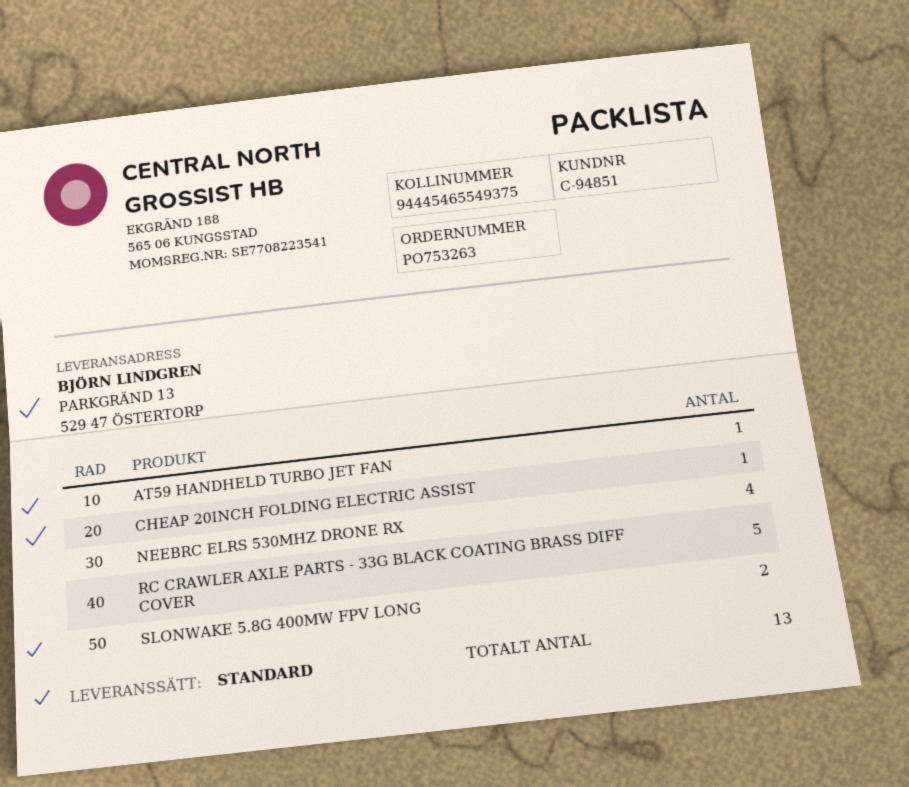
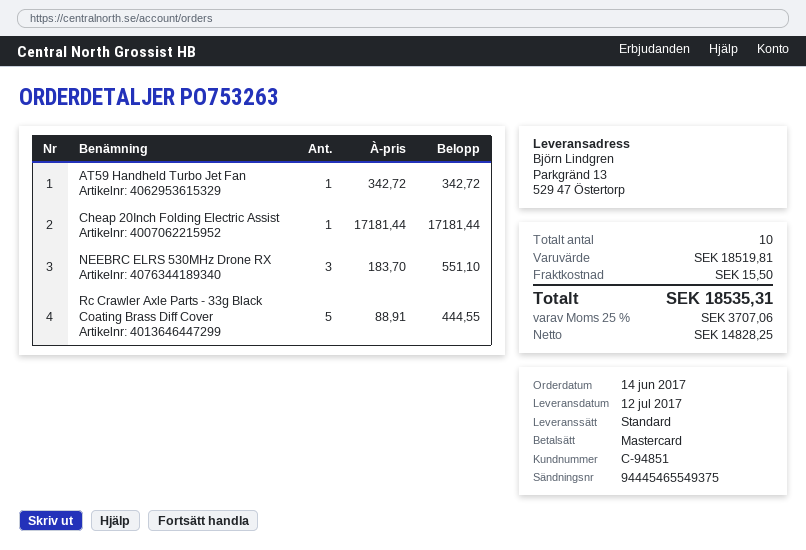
NEEBRC ELRS 530MHZ DRONE RX: 4 -> 3
SLONWAKE 5.8G 400MW FPV LONG: 2 -> none
total quantity: 13 -> 10

